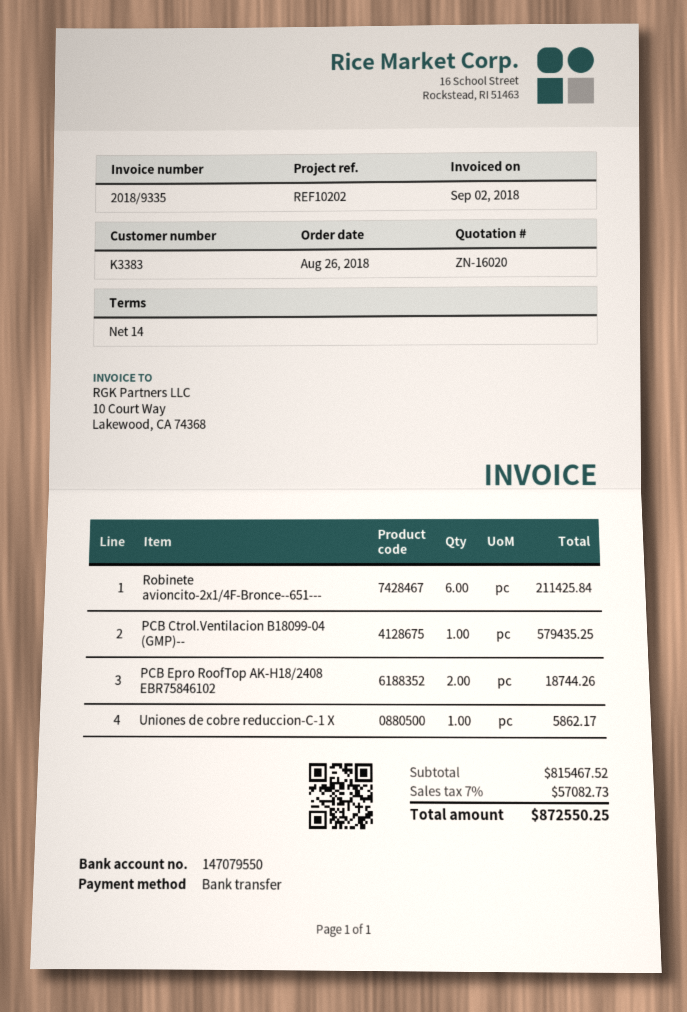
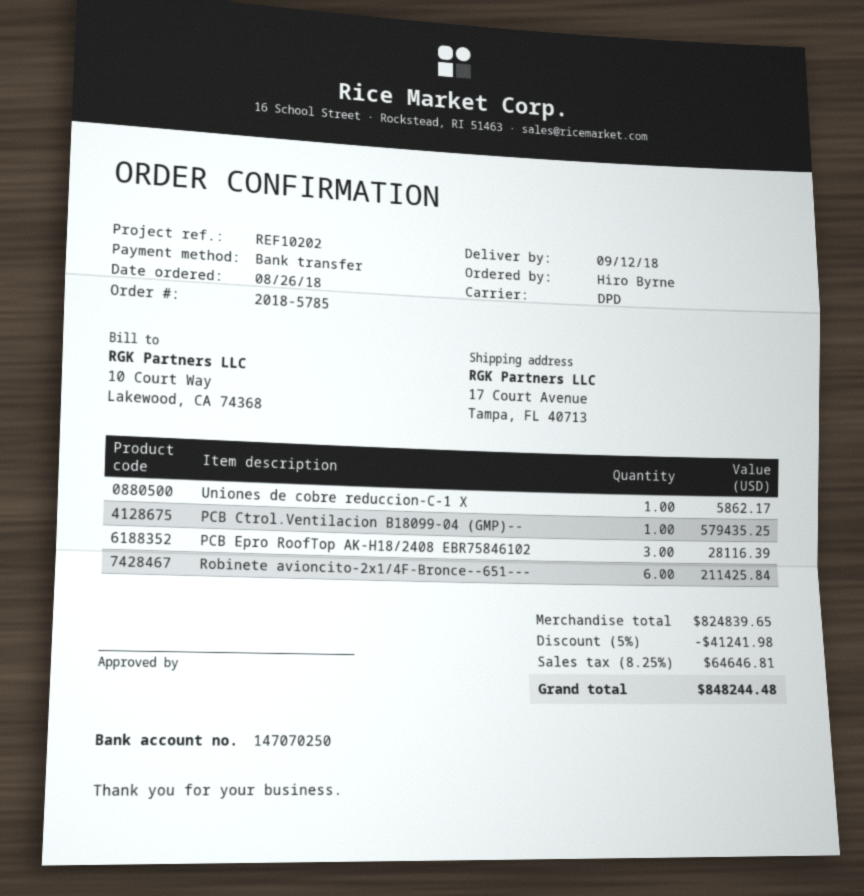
bank account: 147079550 -> 147070250
PCB Epro RoofTop AK-H18/2408 EBR75846102: 2 for 18744.26 -> 3 for 28116.39
subtotal: 815467.52 -> 824839.65
discount: none -> 5% = 41241.98
tax: 7% = 57082.73 -> 8.25% = 64646.81
total: 872550.25 -> 848244.48

